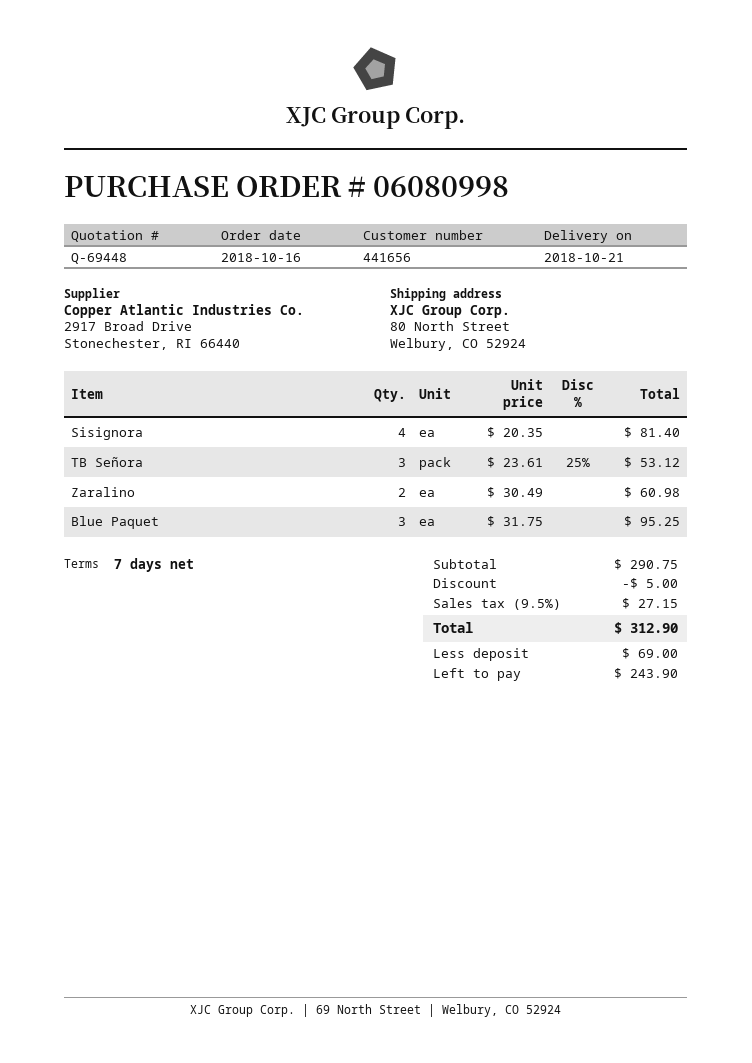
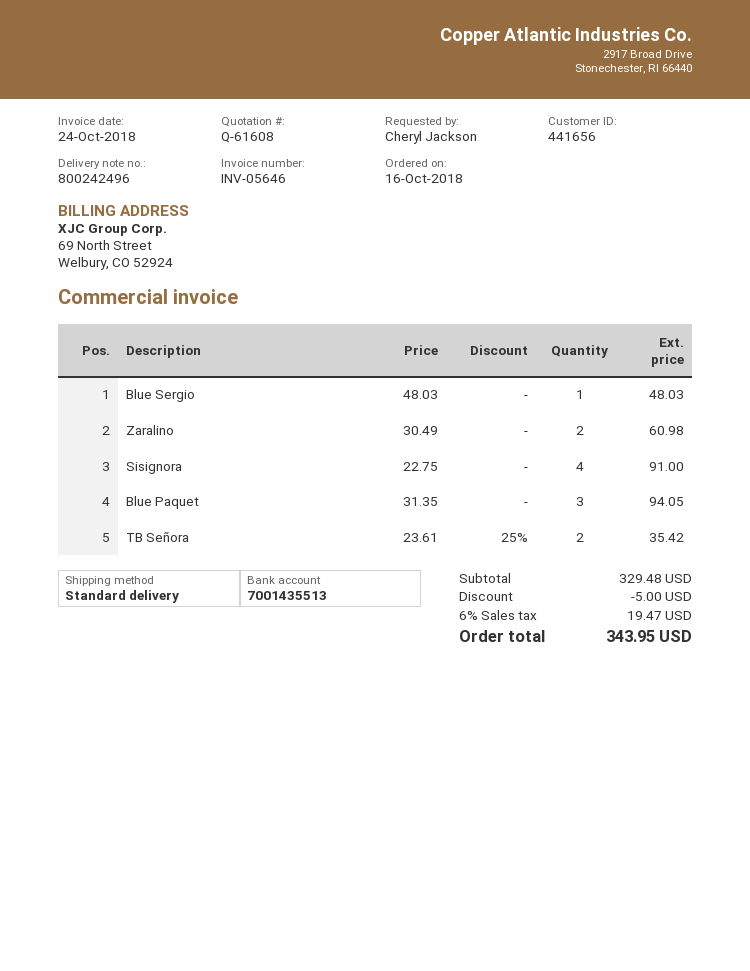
quote number: Q-69448 -> Q-61608
Sisignora: 4 x 20.35 = 81.40 -> 4 x 22.75 = 91.00
TB Señora: 3 x 23.61 - 25% = 53.12 -> 2 x 23.61 - 25% = 35.42
Blue Paquet: 3 x 31.75 = 95.25 -> 3 x 31.35 = 94.05
Blue Sergio: none -> 1 x 48.03 = 48.03
subtotal: 290.75 -> 329.48
tax: 9.5% = 27.15 -> 6% = 19.47
total: 312.90 -> 343.95

